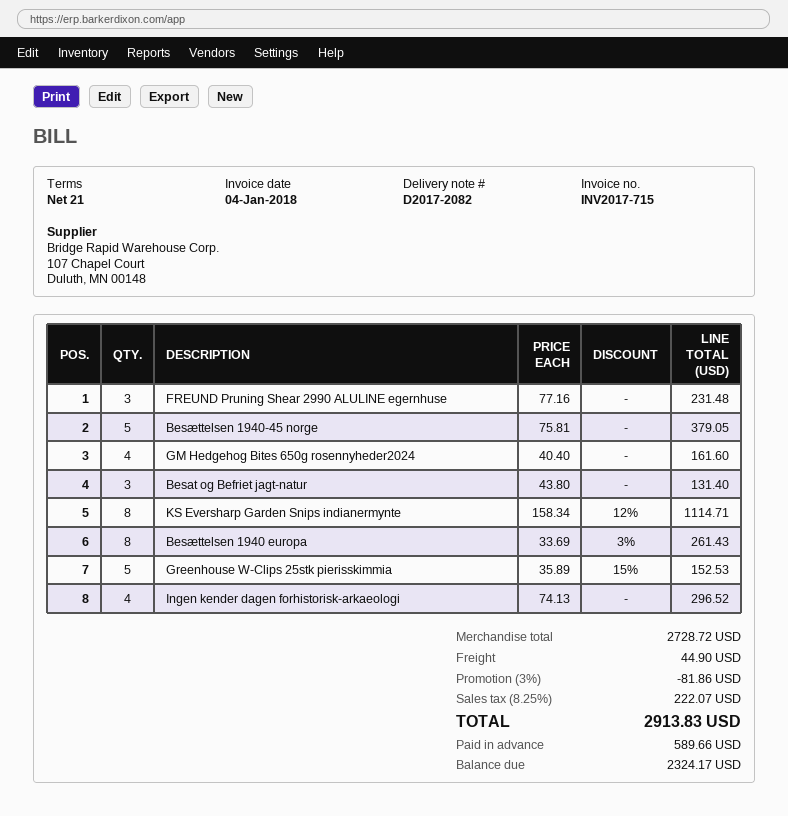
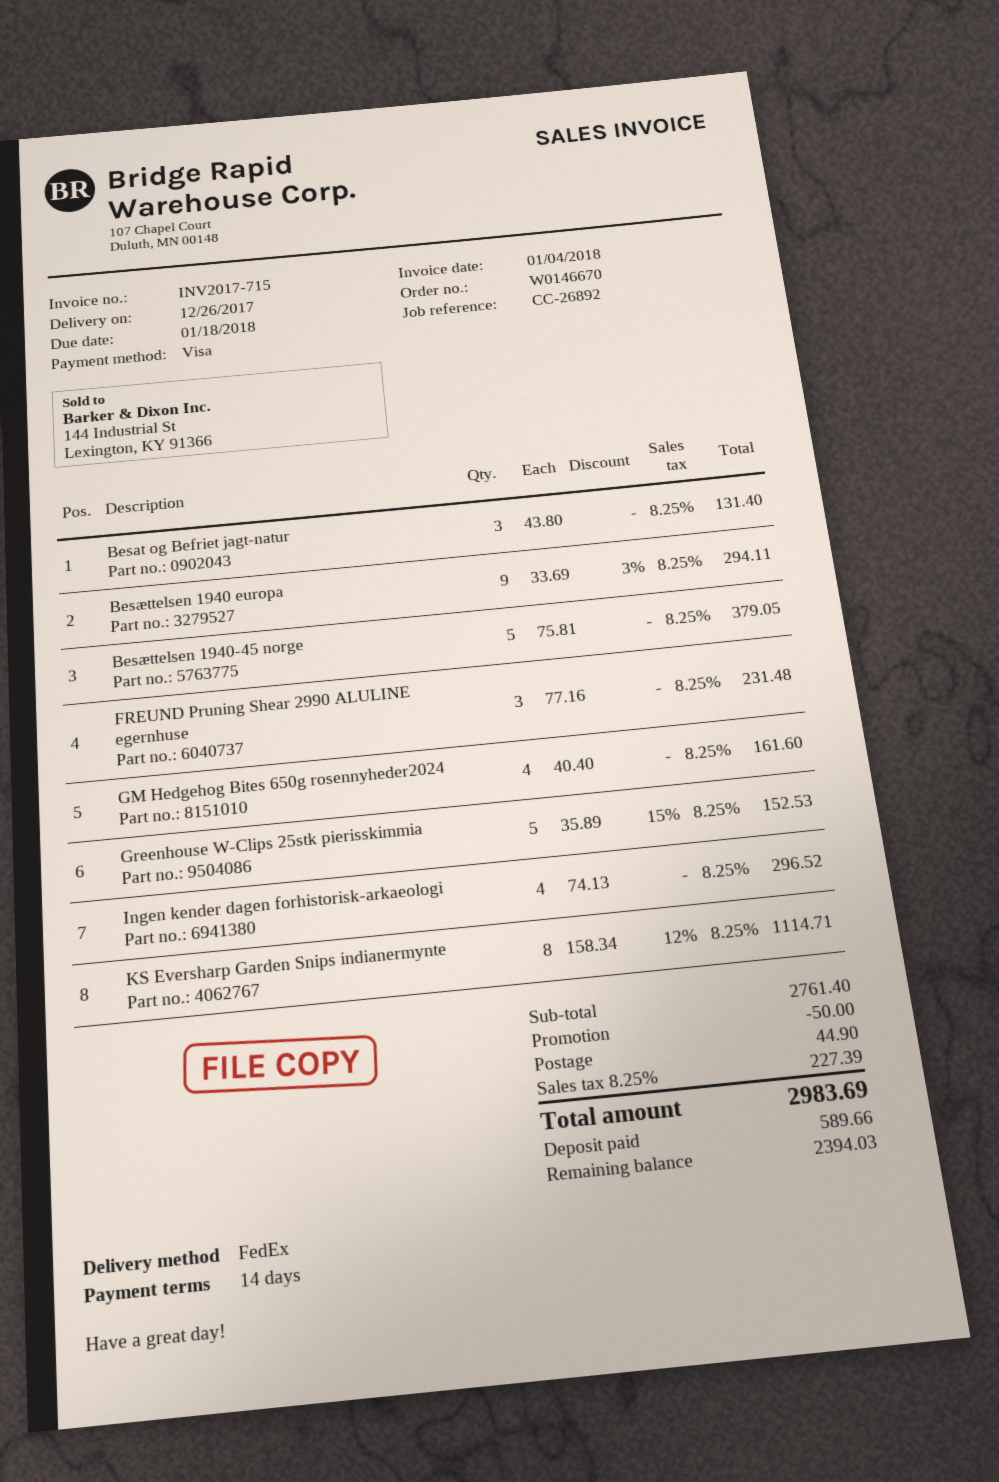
payment terms: 21 days -> 14 days
Besættelsen 1940 europa: 8 x 33.69 - 3% = 261.43 -> 9 x 33.69 - 3% = 294.11
subtotal: 2728.72 -> 2761.40
discount: 81.86 -> 50.00
tax: 8.25% = 222.07 -> 8.25% = 227.39
total: 2913.83 -> 2983.69
balance: 2324.17 -> 2394.03

